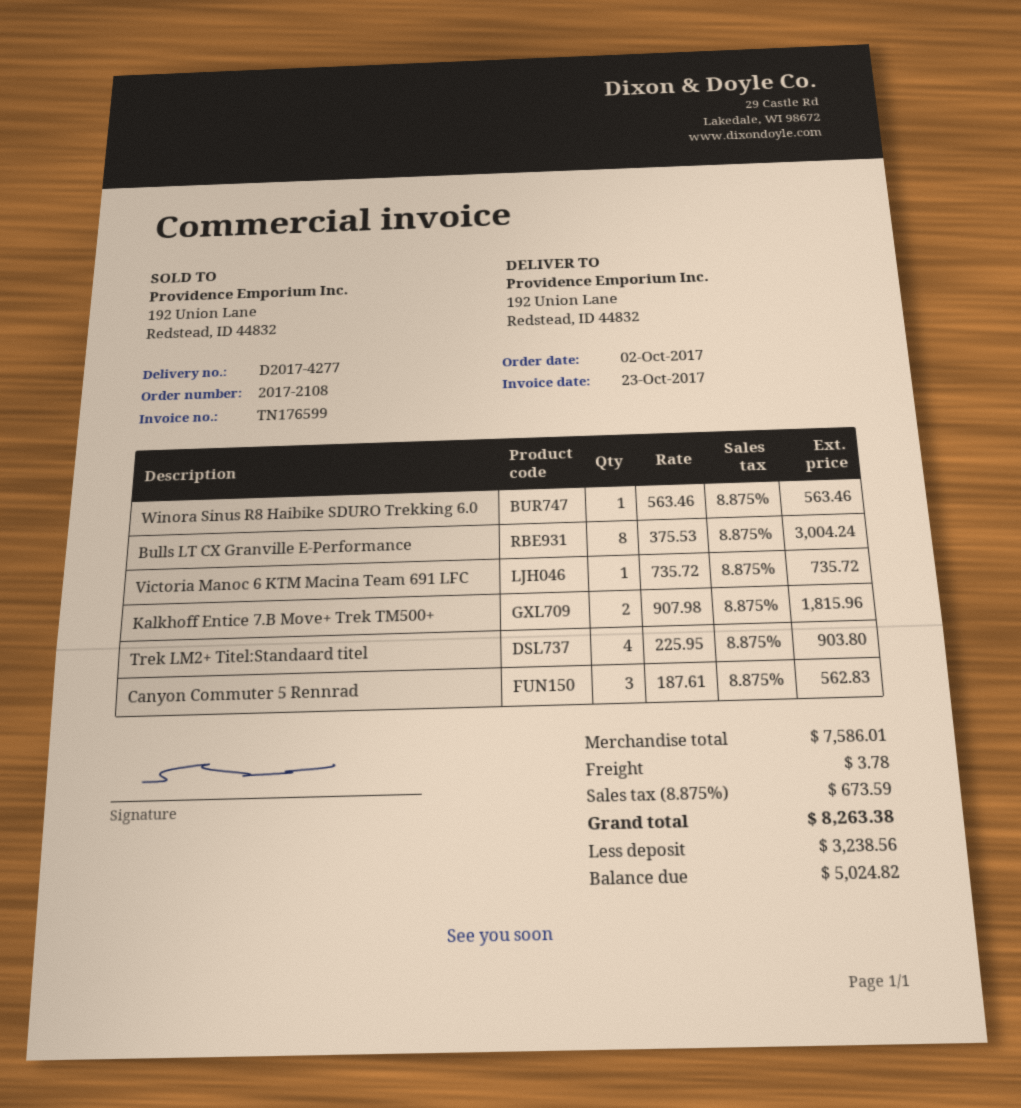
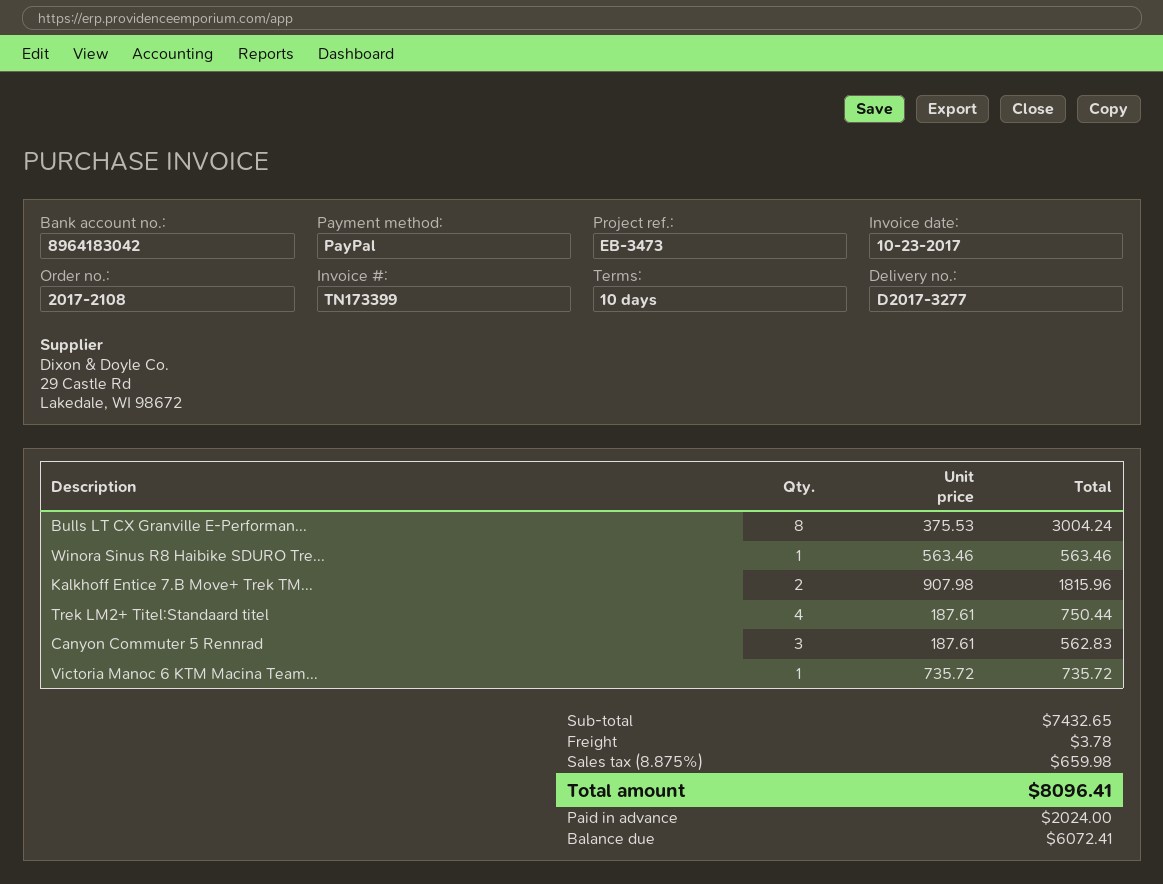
delivery note number: D2017-4277 -> D2017-3277
invoice number: TN176599 -> TN173399
Trek LM2+ Titel:Standaard titel: 4 x 225.95 = 903.80 -> 4 x 187.61 = 750.44
subtotal: 7586.01 -> 7432.65
tax: 8.875% = 673.59 -> 8.875% = 659.98
total: 8263.38 -> 8096.41
deposit: 3238.56 -> 2024.00
balance: 5024.82 -> 6072.41

